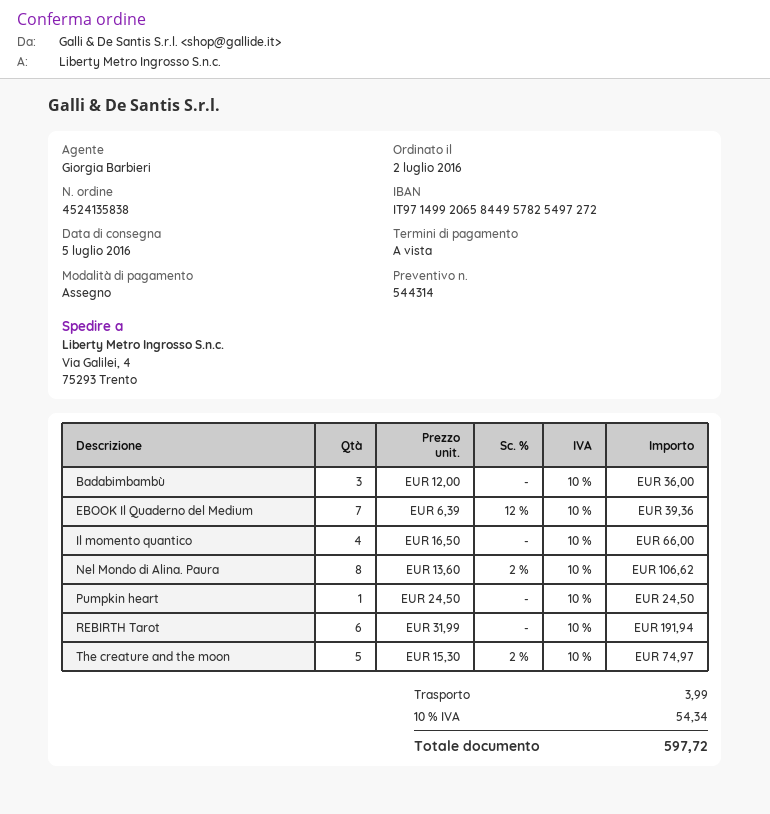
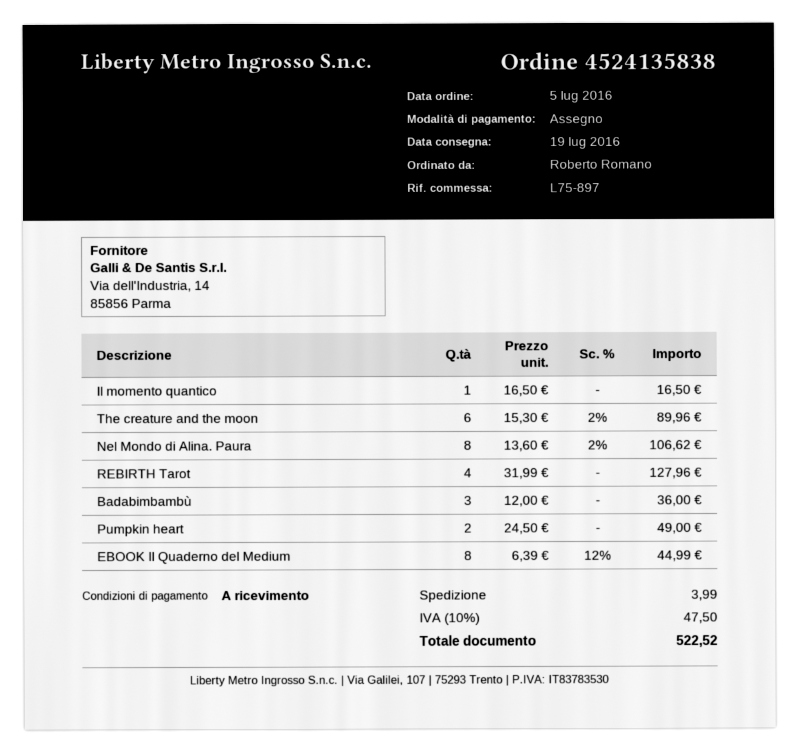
order date: 2016-07-02 -> 2016-07-05
delivery date: 2016-07-05 -> 2016-07-19
EBOOK Il Quaderno del Medium: 7 x 6.39 - 12% = 39.36 -> 8 x 6.39 - 12% = 44.99
Il momento quantico: 4 x 16.50 = 66.00 -> 1 x 16.50 = 16.50
Pumpkin heart: 1 x 24.50 = 24.50 -> 2 x 24.50 = 49.00
REBIRTH Tarot: 6 x 31.99 = 191.94 -> 4 x 31.99 = 127.96
The creature and the moon: 5 x 15.30 - 2% = 74.97 -> 6 x 15.30 - 2% = 89.96
tax: 10% = 54.34 -> 10% = 47.50
total: 597.72 -> 522.52

